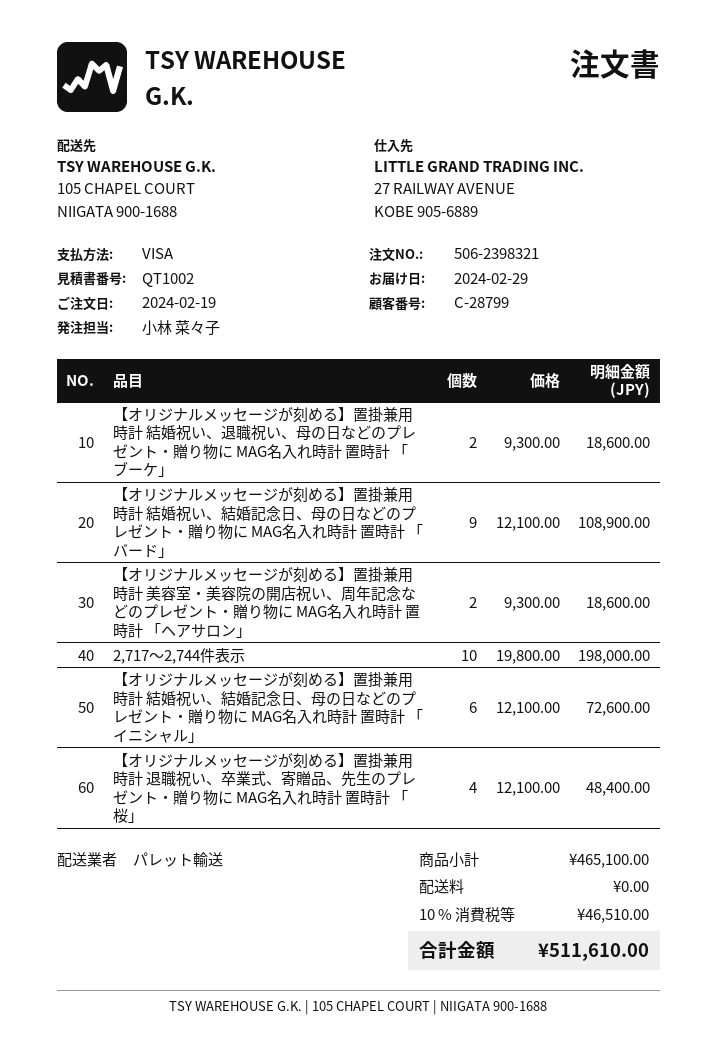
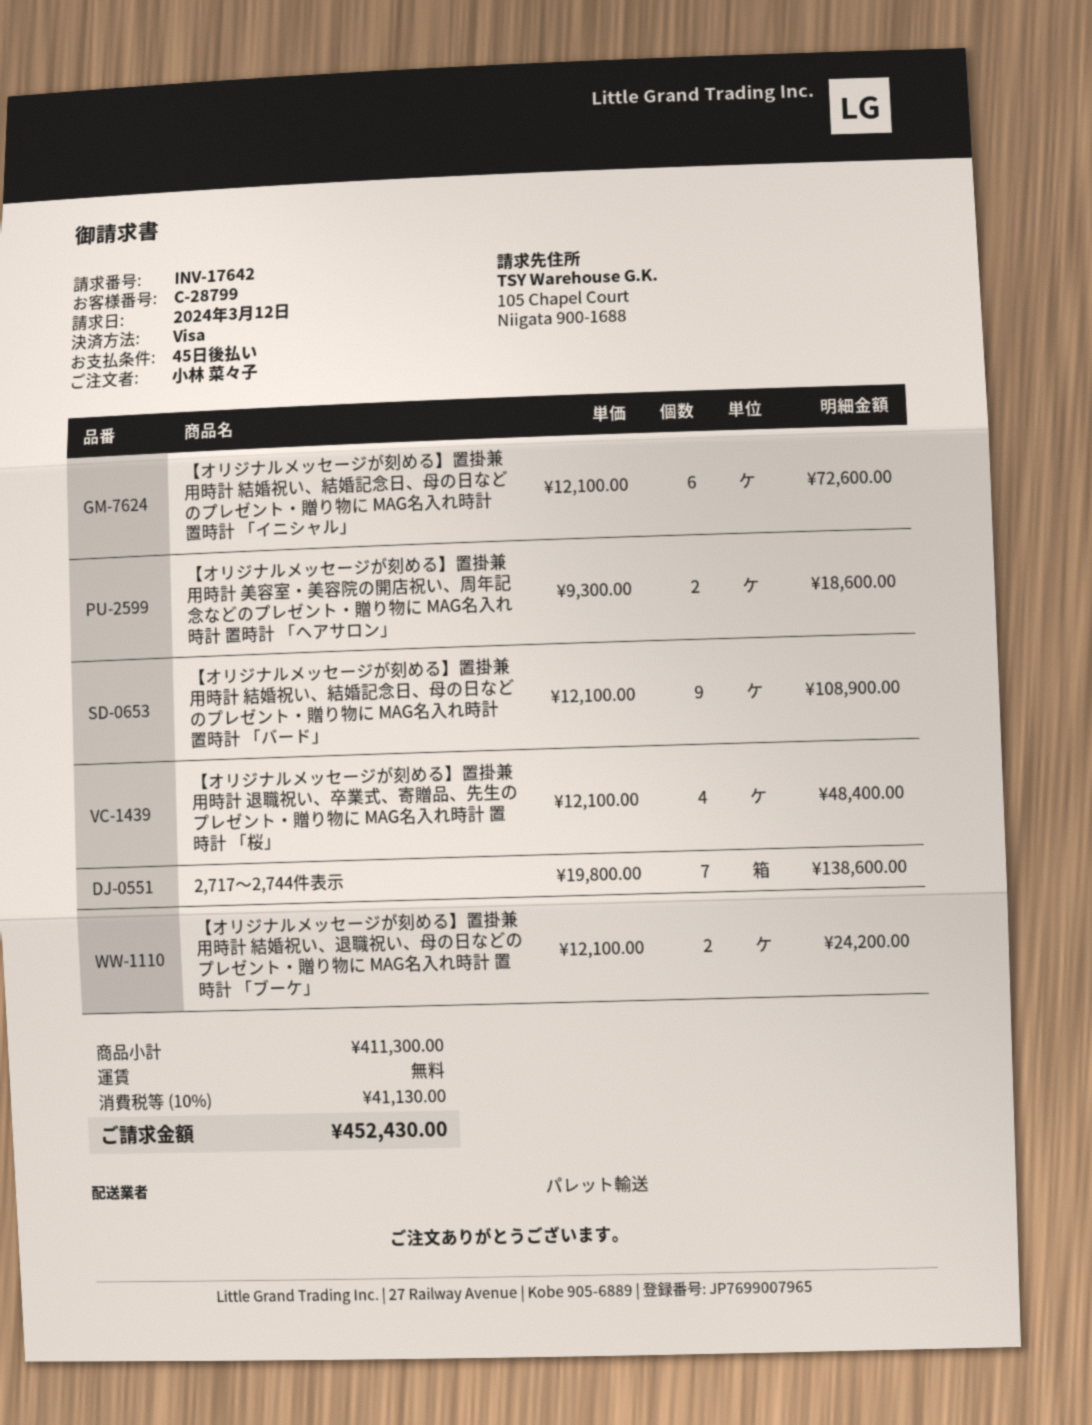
【オリジナルメッセージが刻める】置掛兼用時計 結婚祝い、退職祝い、母の日などのプレゼント・贈り物に MAG名入れ時計 置時計 「ブーケ」: 2 x 9300.00 = 18600.00 -> 2 x 12100.00 = 24200.00
2,717〜2,744件表示: 10 x 19800.00 = 198000.00 -> 7 x 19800.00 = 138600.00
subtotal: 465100.00 -> 411300.00
tax: 10% = 46510.00 -> 10% = 41130.00
total: 511610.00 -> 452430.00

